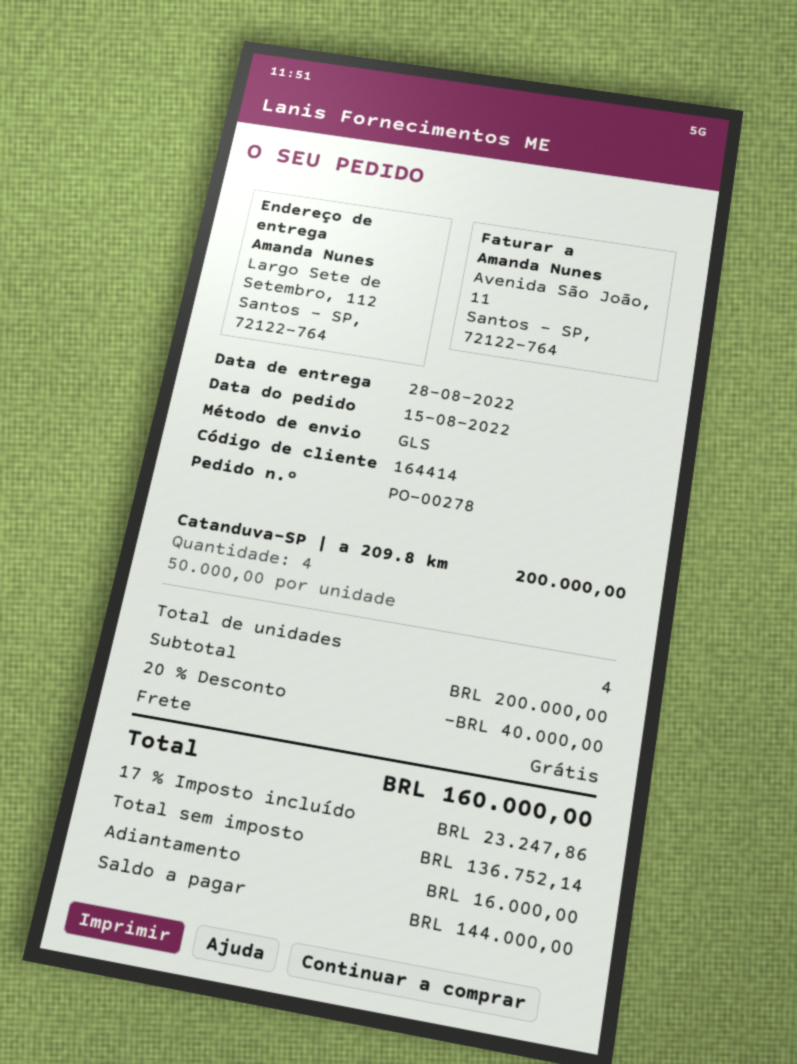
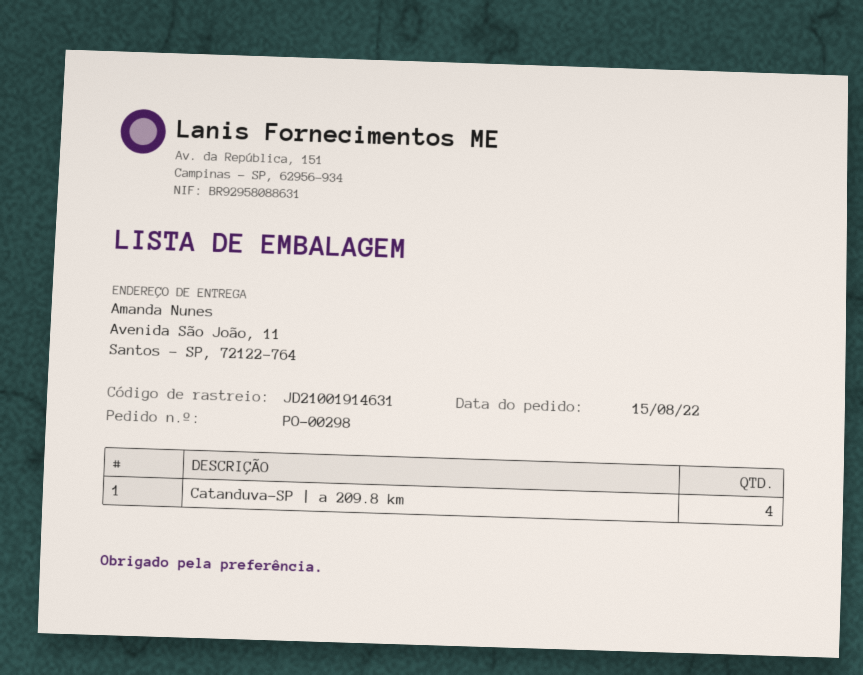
order number: PO-00278 -> PO-00298
ship to: Largo Sete de Setembro, 112, Santos - SP, 72122-764 -> Avenida São João, 11, Santos - SP, 72122-764

